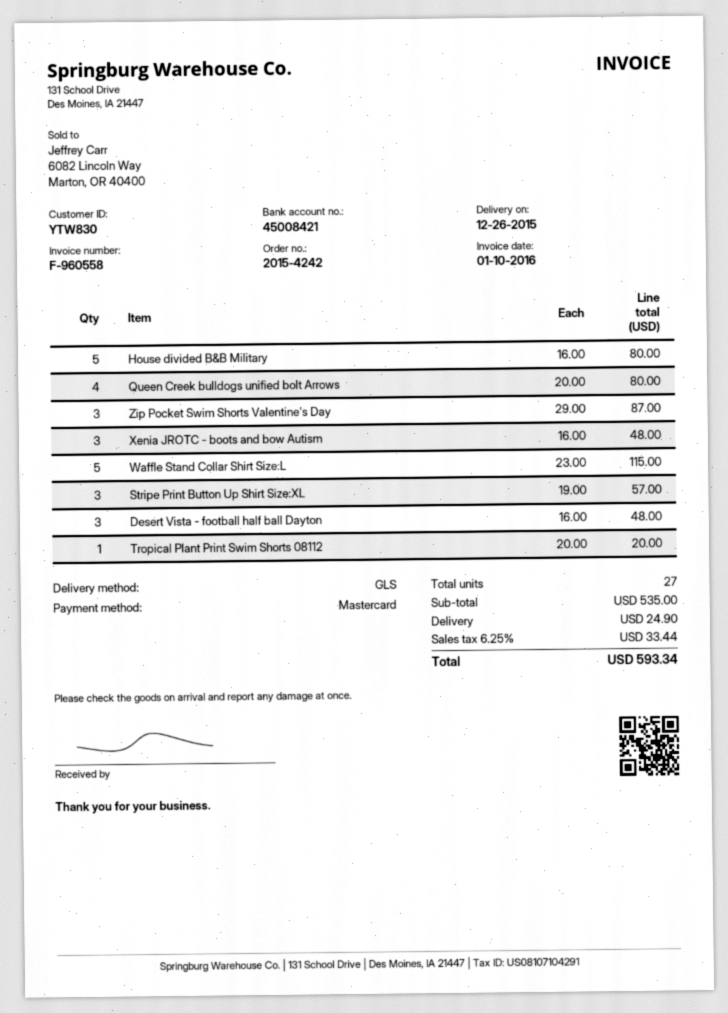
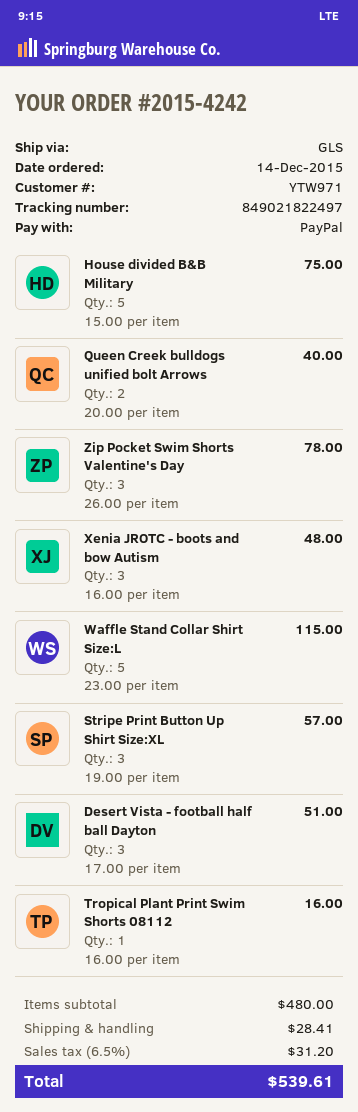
customer number: YTW830 -> YTW971
payment method: Mastercard -> PayPal
House divided B&B Military: 5 x 16.00 = 80.00 -> 5 x 15.00 = 75.00
Queen Creek bulldogs unified bolt Arrows: 4 x 20.00 = 80.00 -> 2 x 20.00 = 40.00
Zip Pocket Swim Shorts Valentine's Day: 3 x 29.00 = 87.00 -> 3 x 26.00 = 78.00
Desert Vista - football half ball Dayton: 3 x 16.00 = 48.00 -> 3 x 17.00 = 51.00
Tropical Plant Print Swim Shorts 08112: 1 x 20.00 = 20.00 -> 1 x 16.00 = 16.00
subtotal: 535.00 -> 480.00
shipping: 24.90 -> 28.41
tax: 6.25% = 33.44 -> 6.5% = 31.20
total: 593.34 -> 539.61

